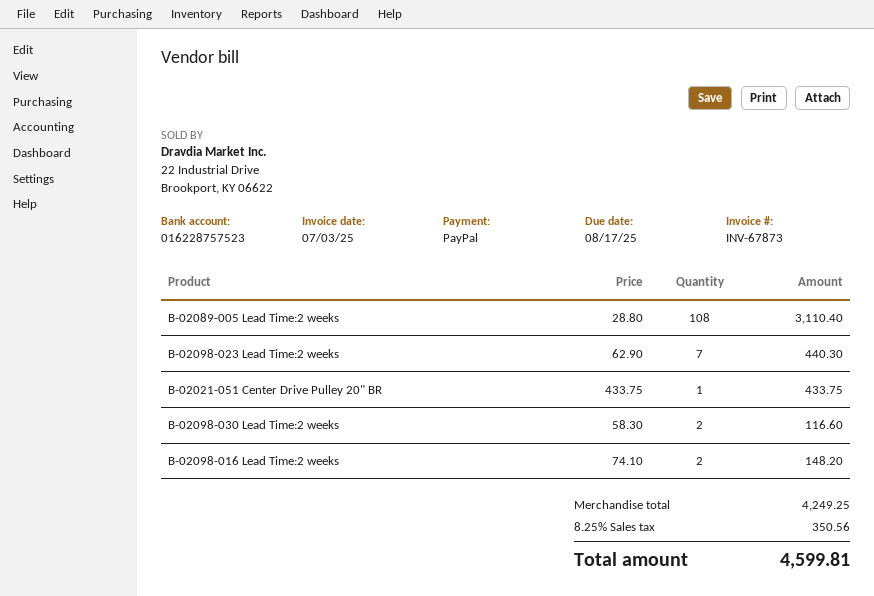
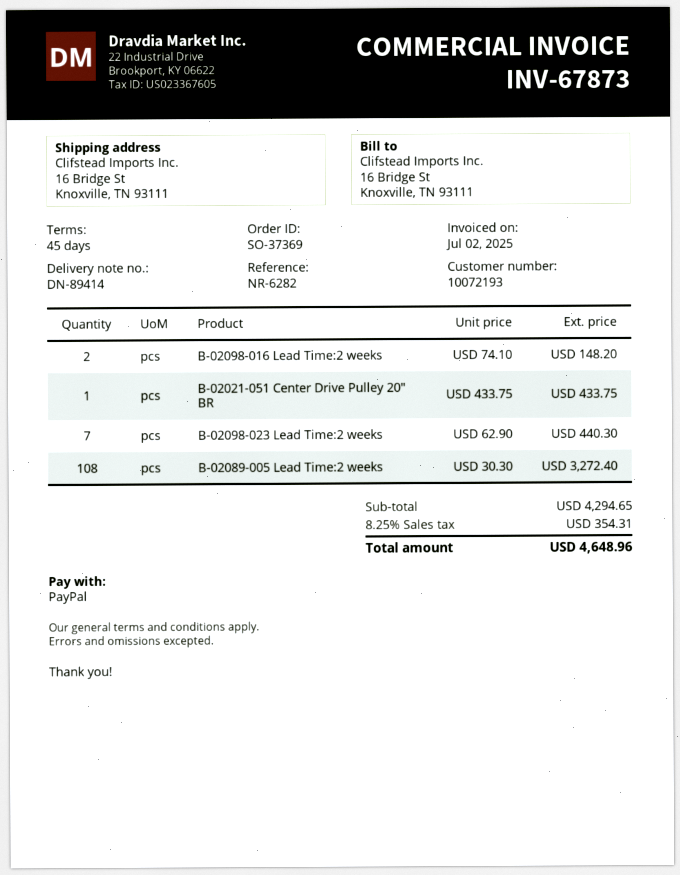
invoice date: 2025-07-03 -> 2025-07-02
B-02089-005 Lead Time:2 weeks: 108 x 28.80 = 3110.40 -> 108 x 30.30 = 3272.40
B-02098-030 Lead Time:2 weeks: 2 x 58.30 = 116.60 -> none
subtotal: 4249.25 -> 4294.65
tax: 8.25% = 350.56 -> 8.25% = 354.31
total: 4599.81 -> 4648.96

